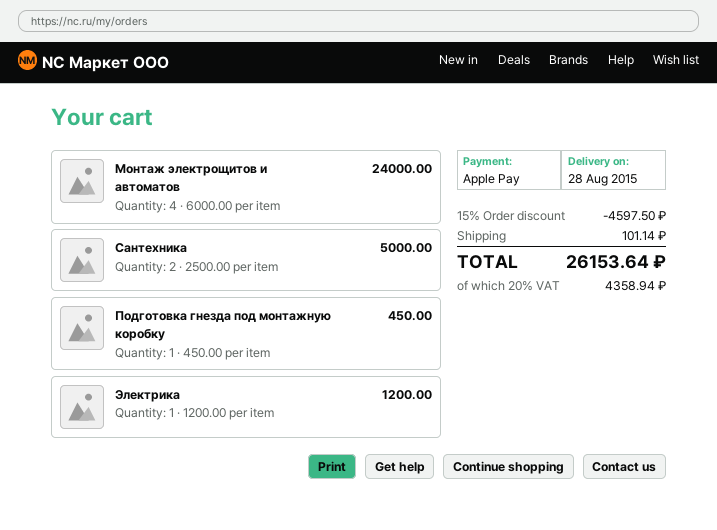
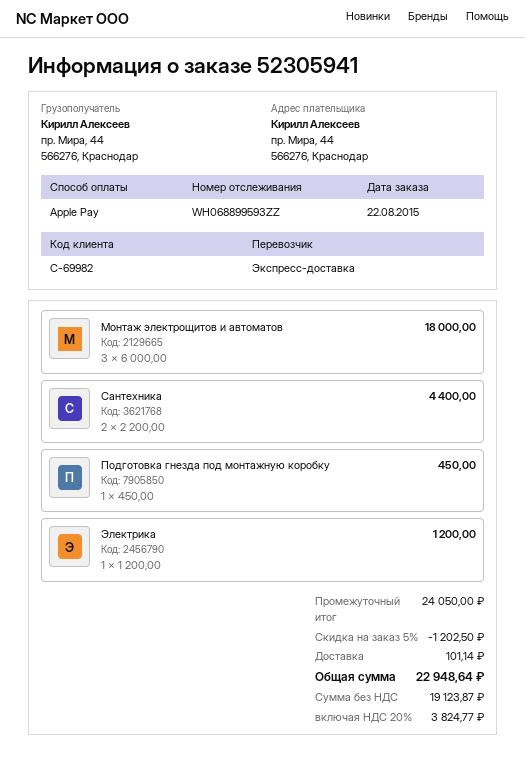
Монтаж электрощитов и автоматов: 4 x 6000.00 = 24000.00 -> 3 x 6000.00 = 18000.00
Сантехника: 2 x 2500.00 = 5000.00 -> 2 x 2200.00 = 4400.00
discount: 15% = 4597.50 -> 5% = 1202.50
tax: 20% = 4358.94 -> 20% = 3824.77
total: 26153.64 -> 22948.64

